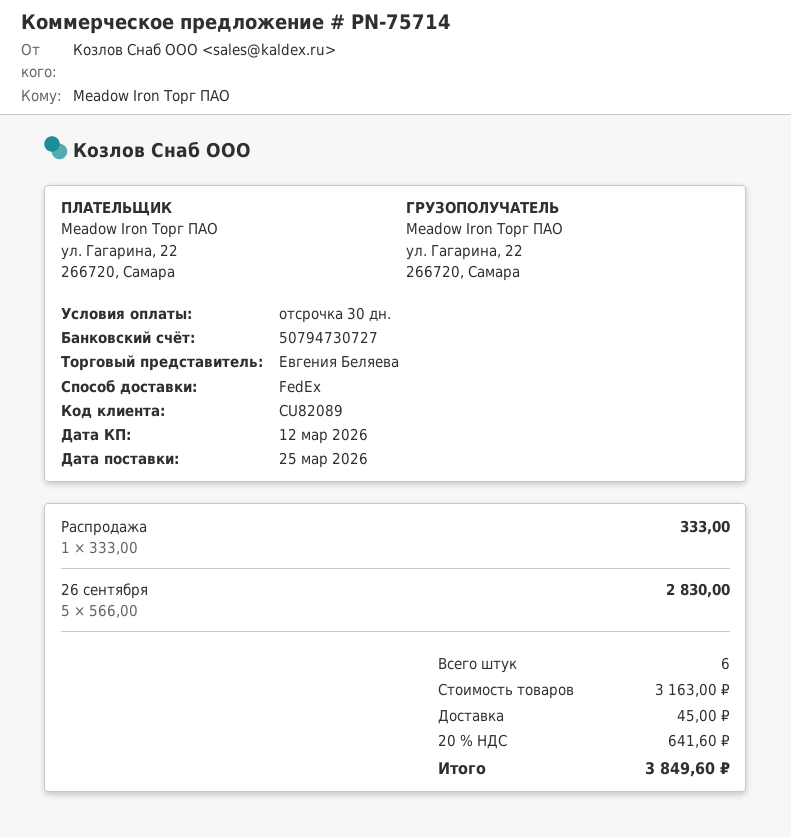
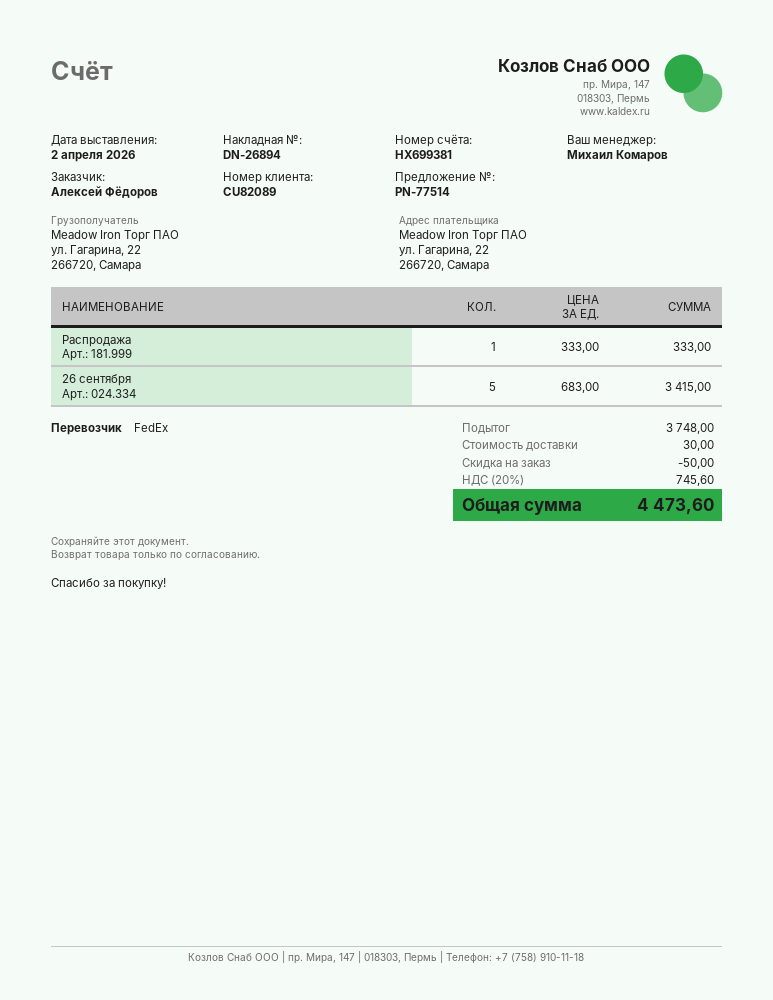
quote number: PN-75714 -> PN-77514
sales rep: Евгения Беляева -> Михаил Комаров
26 сентября: 5 x 566.00 = 2830.00 -> 5 x 683.00 = 3415.00
subtotal: 3163.00 -> 3748.00
discount: none -> 50.00
shipping: 45.00 -> 30.00
tax: 20% = 641.60 -> 20% = 745.60
total: 3849.60 -> 4473.60

